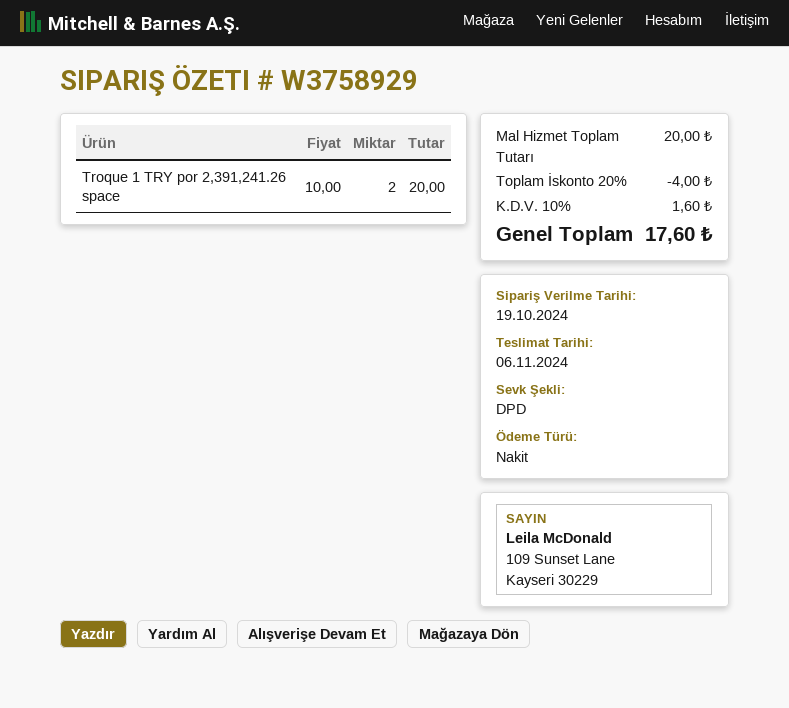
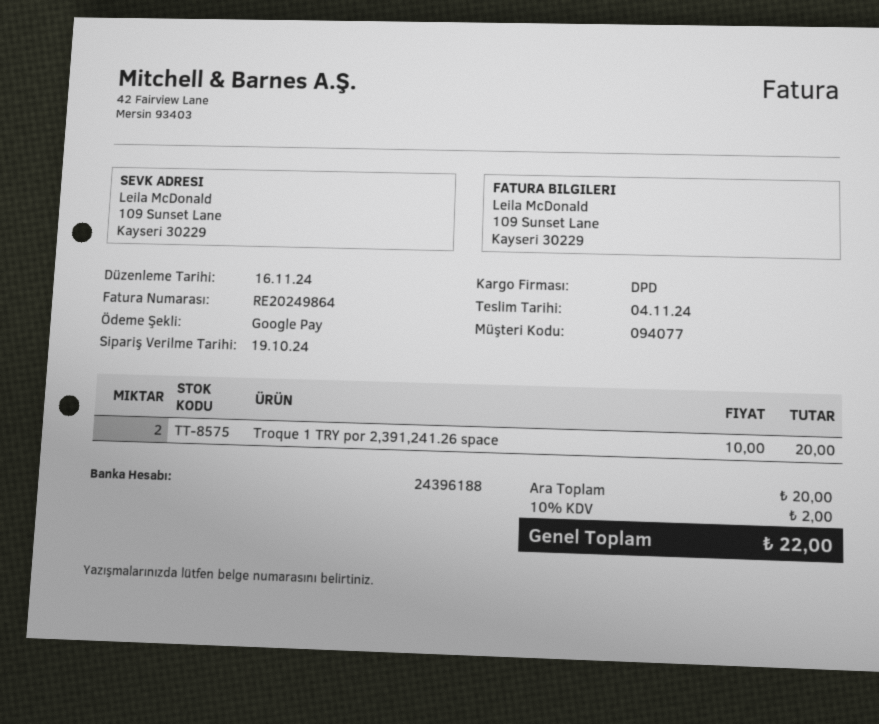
delivery date: 2024-11-06 -> 2024-11-04
payment method: cash -> Google Pay
discount: 20% = 4.00 -> none
tax: 10% = 1.60 -> 10% = 2.00
total: 17.60 -> 22.00

